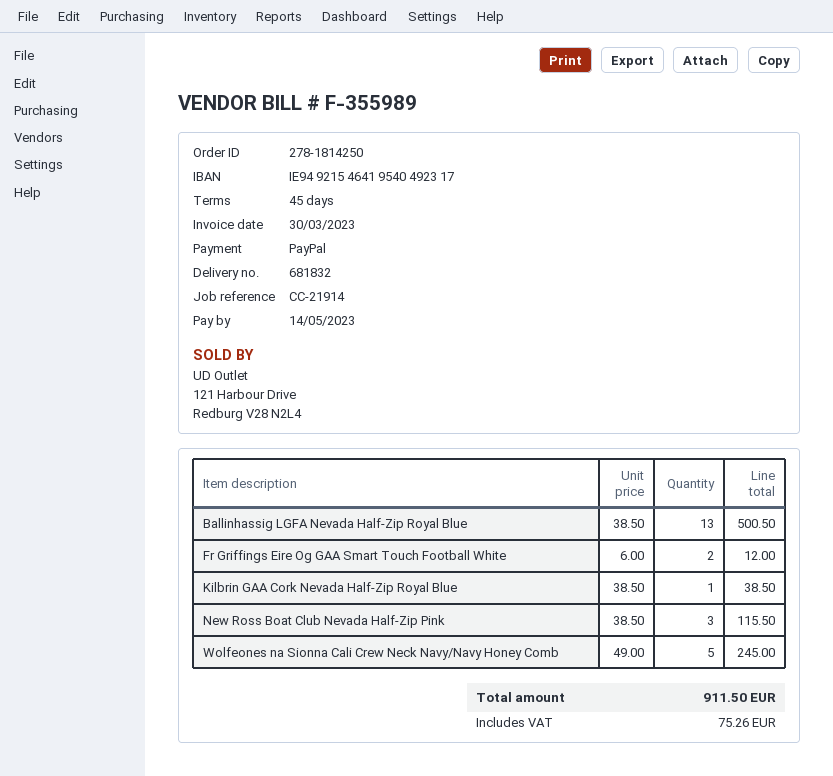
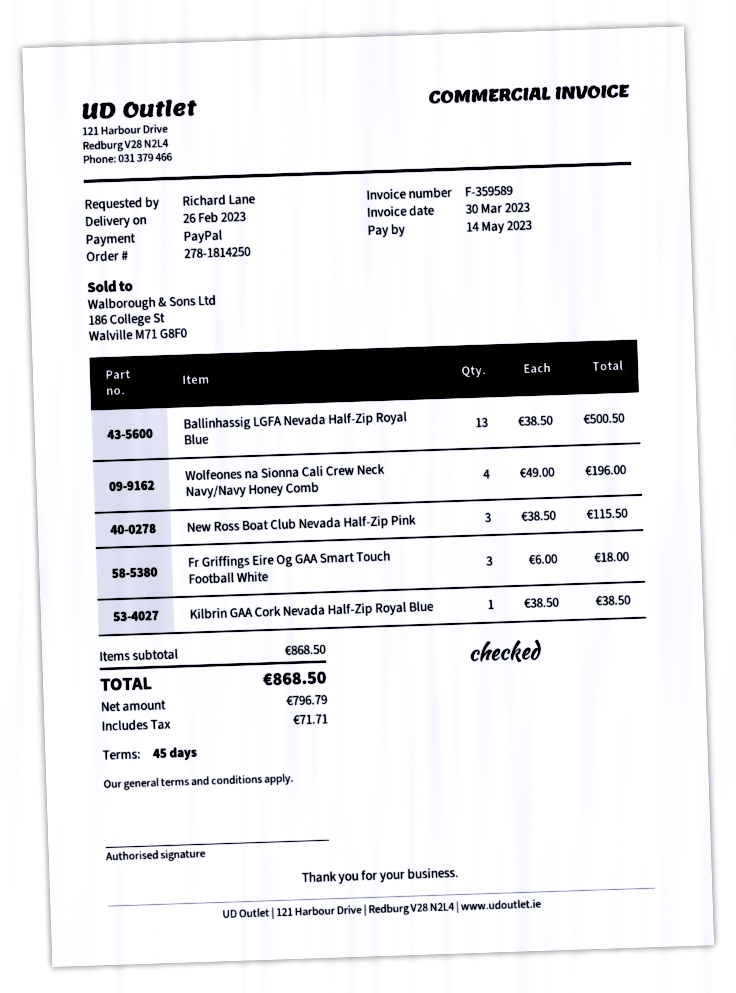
invoice number: F-355989 -> F-359589
Fr Griffings Eire Og GAA Smart Touch Football White: 2 x 6.00 = 12.00 -> 3 x 6.00 = 18.00
Wolfeones na Sionna Cali Crew Neck Navy/Navy Honey Comb: 5 x 49.00 = 245.00 -> 4 x 49.00 = 196.00
tax: 75.26 -> 71.71
total: 911.50 -> 868.50

